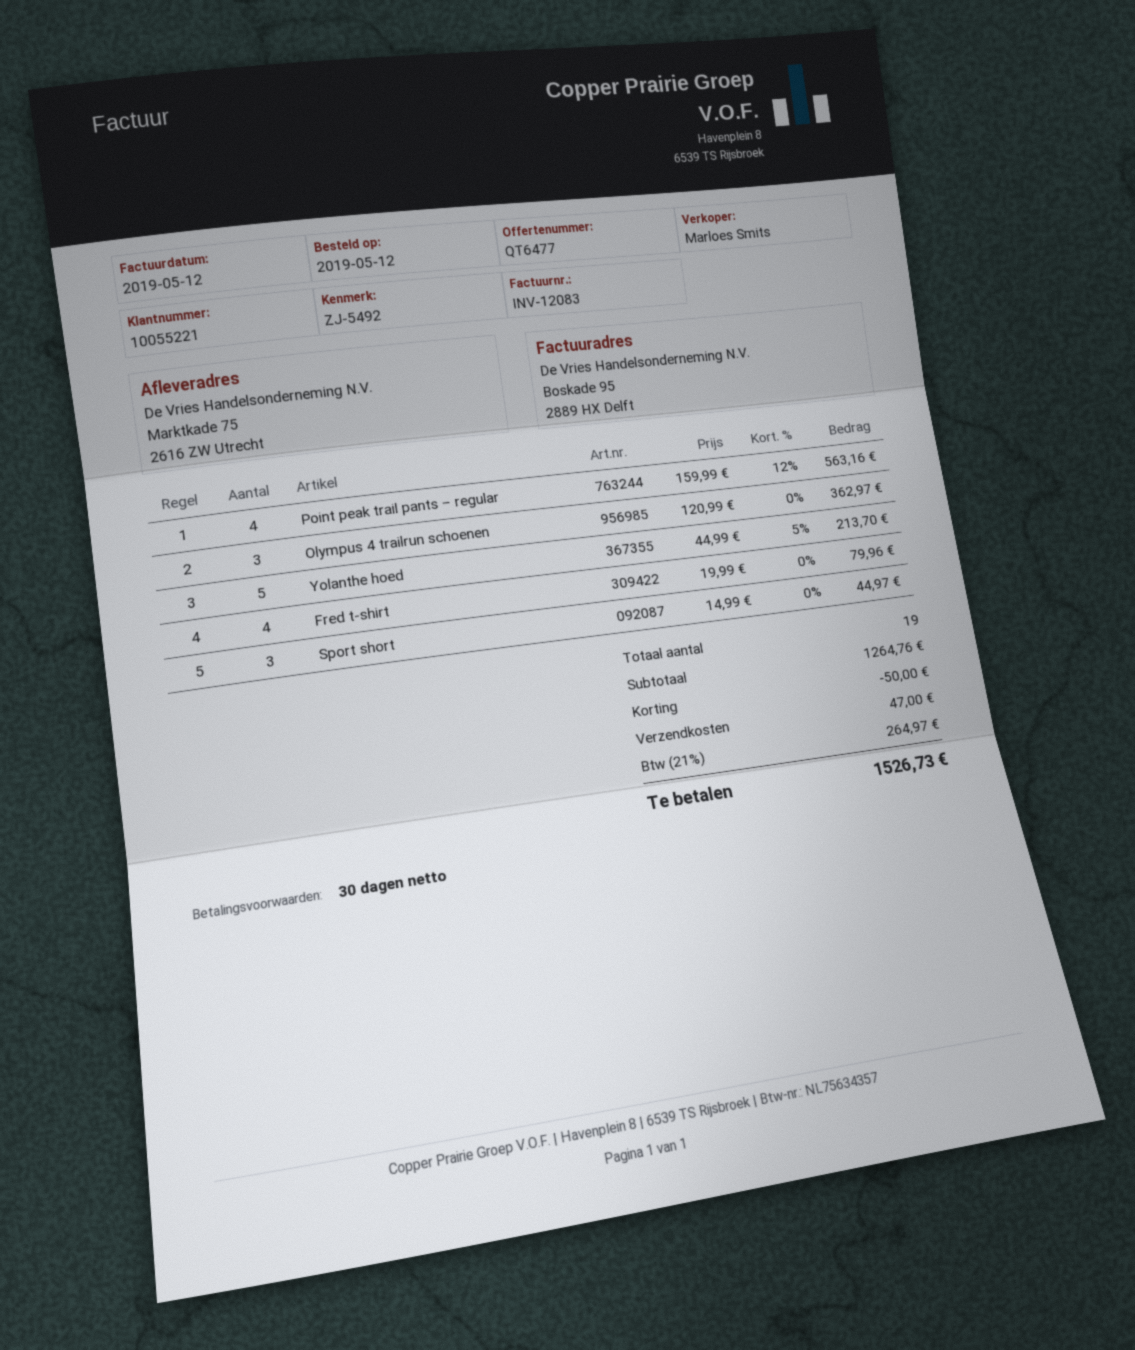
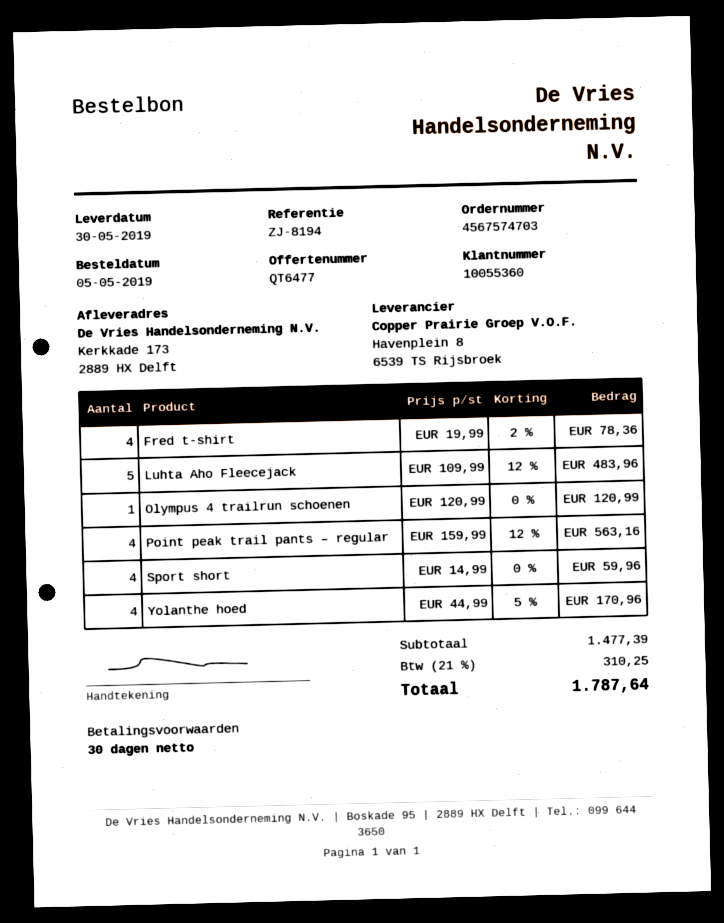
order date: 2019-05-12 -> 2019-05-05
customer number: 10055221 -> 10055360
reference: ZJ-5492 -> ZJ-8194
ship to: Marktkade 75, 2616 ZW Utrecht -> Kerkkade 173, 2889 HX Delft
Olympus 4 trailrun schoenen: 3 x 120.99 = 362.97 -> 1 x 120.99 = 120.99
Yolanthe hoed: 5 x 44.99 - 5% = 213.70 -> 4 x 44.99 - 5% = 170.96
Fred t-shirt: 4 x 19.99 = 79.96 -> 4 x 19.99 - 2% = 78.36
Sport short: 3 x 14.99 = 44.97 -> 4 x 14.99 = 59.96
Luhta Aho Fleecejack: none -> 5 x 109.99 - 12% = 483.96
subtotal: 1264.76 -> 1477.39
discount: 50.00 -> none
shipping: 47.00 -> none
tax: 21% = 264.97 -> 21% = 310.25
total: 1526.73 -> 1787.64

